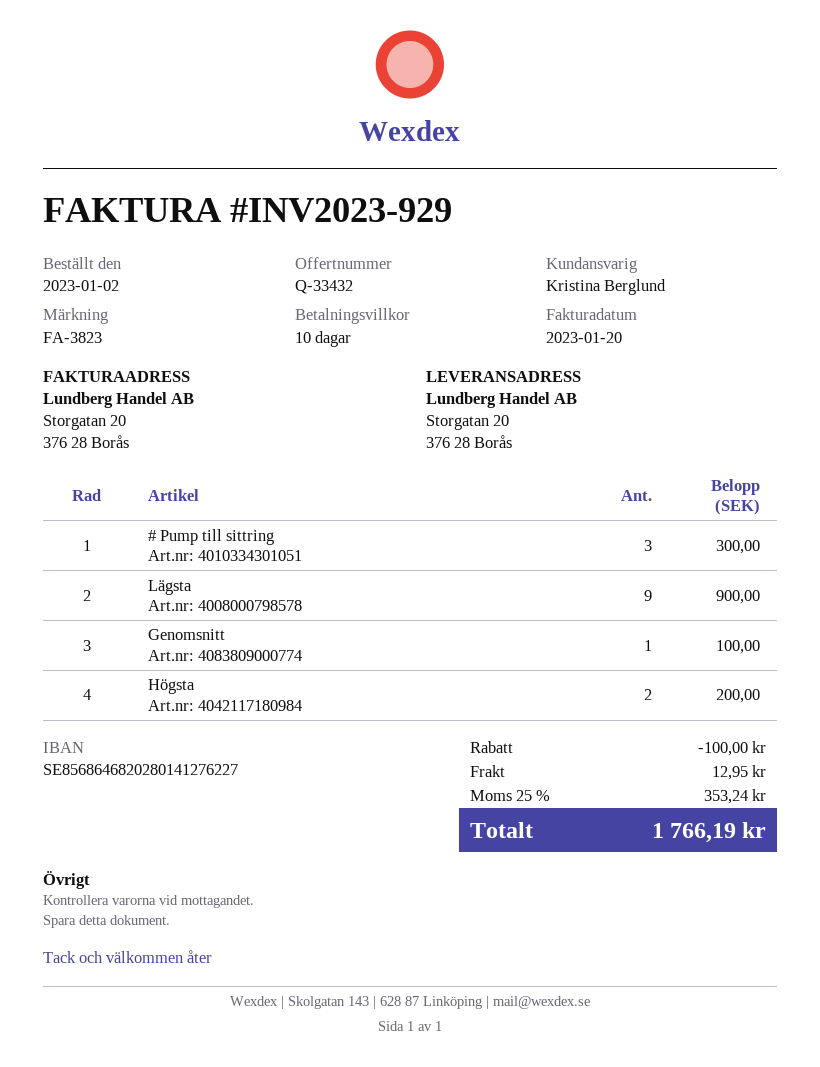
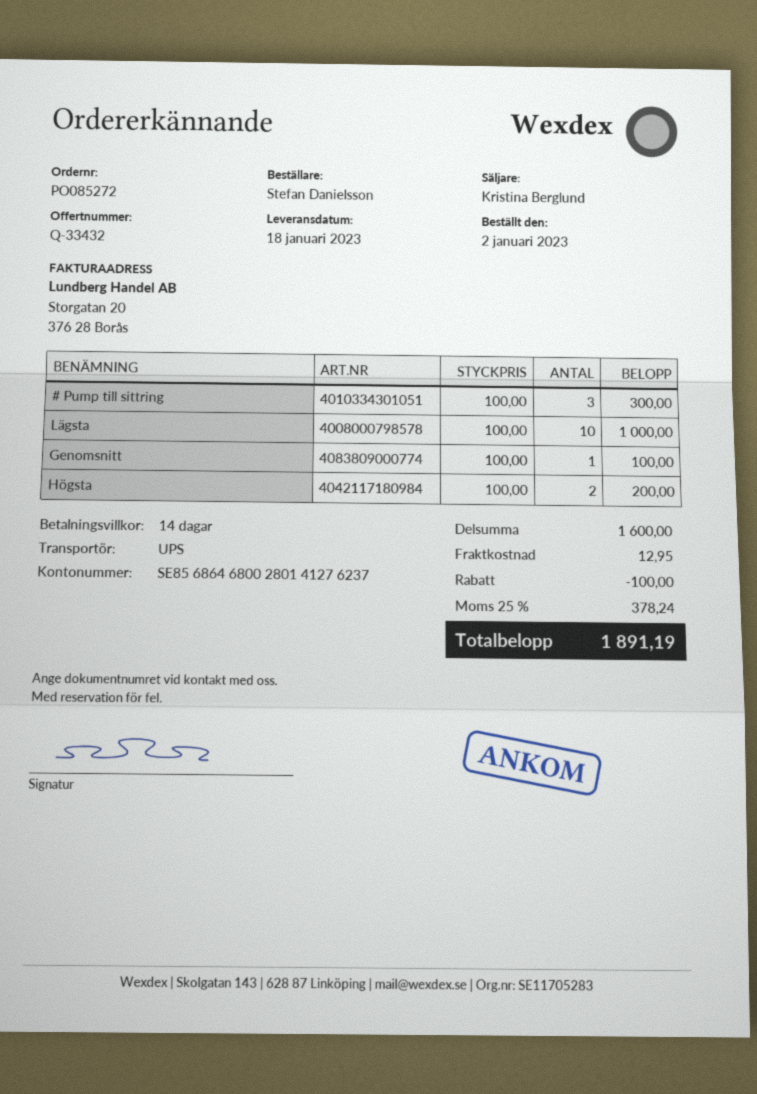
payment terms: 10 days -> 14 days
bank account: SE8568646820280141276227 -> SE8568646800280141276237
Lägsta: 9 for 900.00 -> 10 for 1000.00
tax: 25% = 353.24 -> 25% = 378.24
total: 1766.19 -> 1891.19

